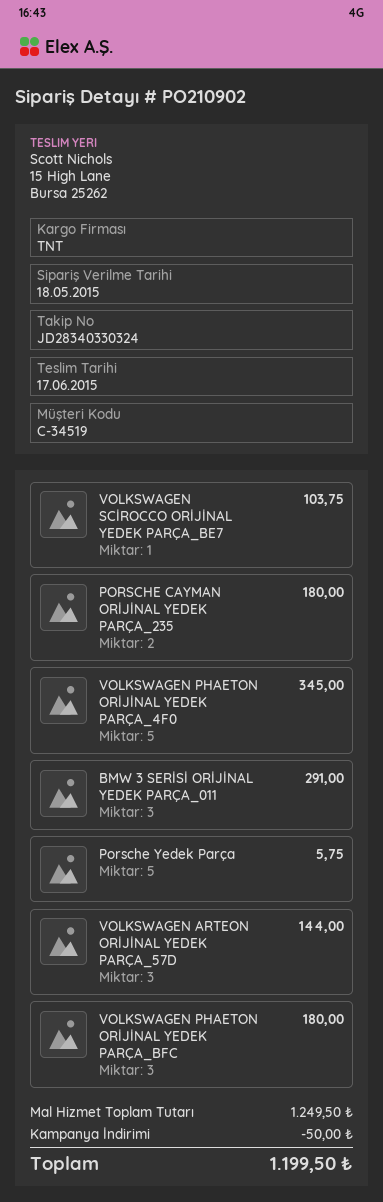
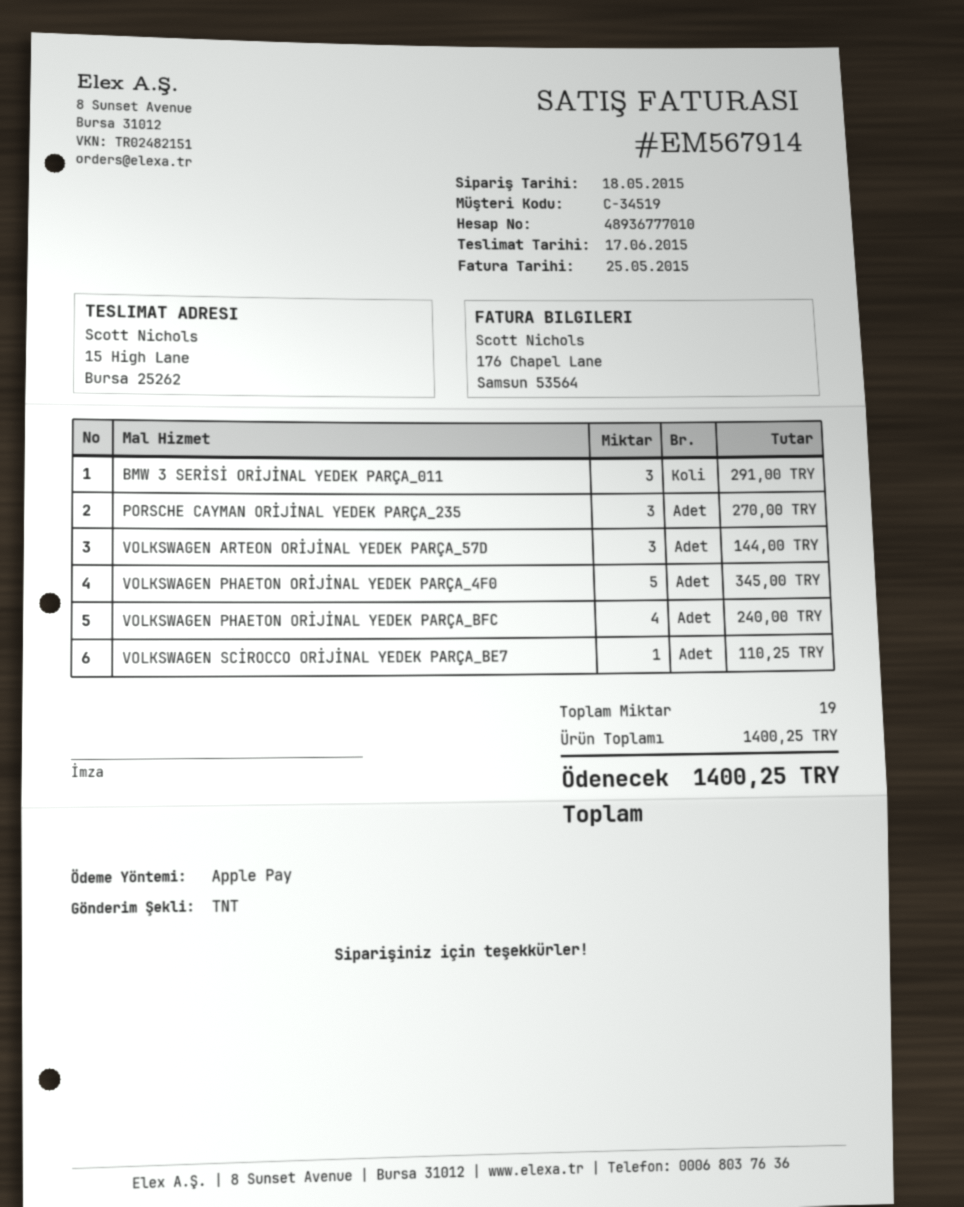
VOLKSWAGEN SCİROCCO ORİJİNAL YEDEK PARÇA_BE7: 1 for 103.75 -> 1 for 110.25
PORSCHE CAYMAN ORİJİNAL YEDEK PARÇA_235: 2 for 180.00 -> 3 for 270.00
Porsche Yedek Parça: 5 for 5.75 -> none
VOLKSWAGEN PHAETON ORİJİNAL YEDEK PARÇA_BFC: 3 for 180.00 -> 4 for 240.00
subtotal: 1249.50 -> 1400.25
discount: 50.00 -> none
total: 1199.50 -> 1400.25

